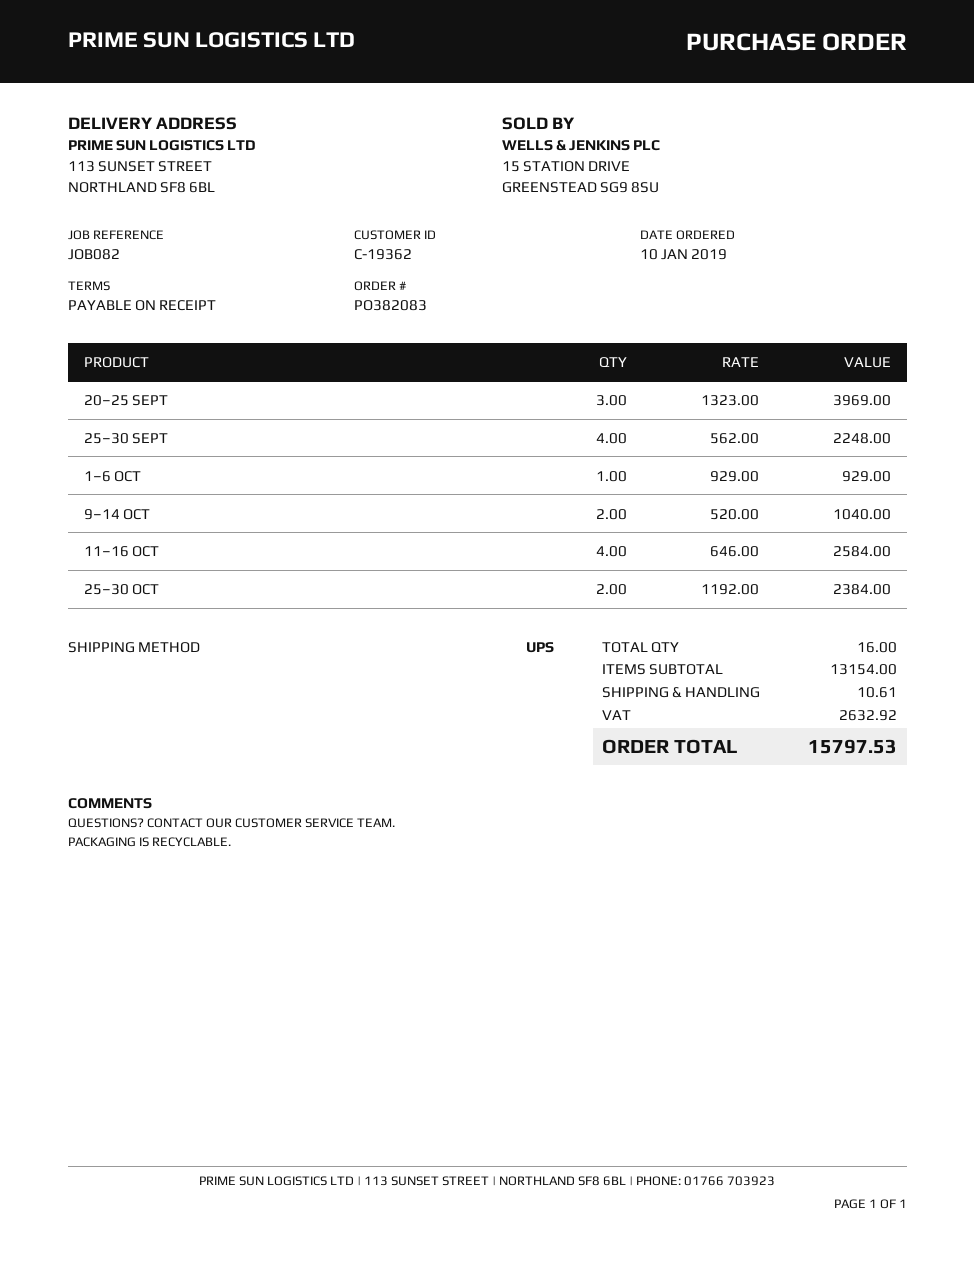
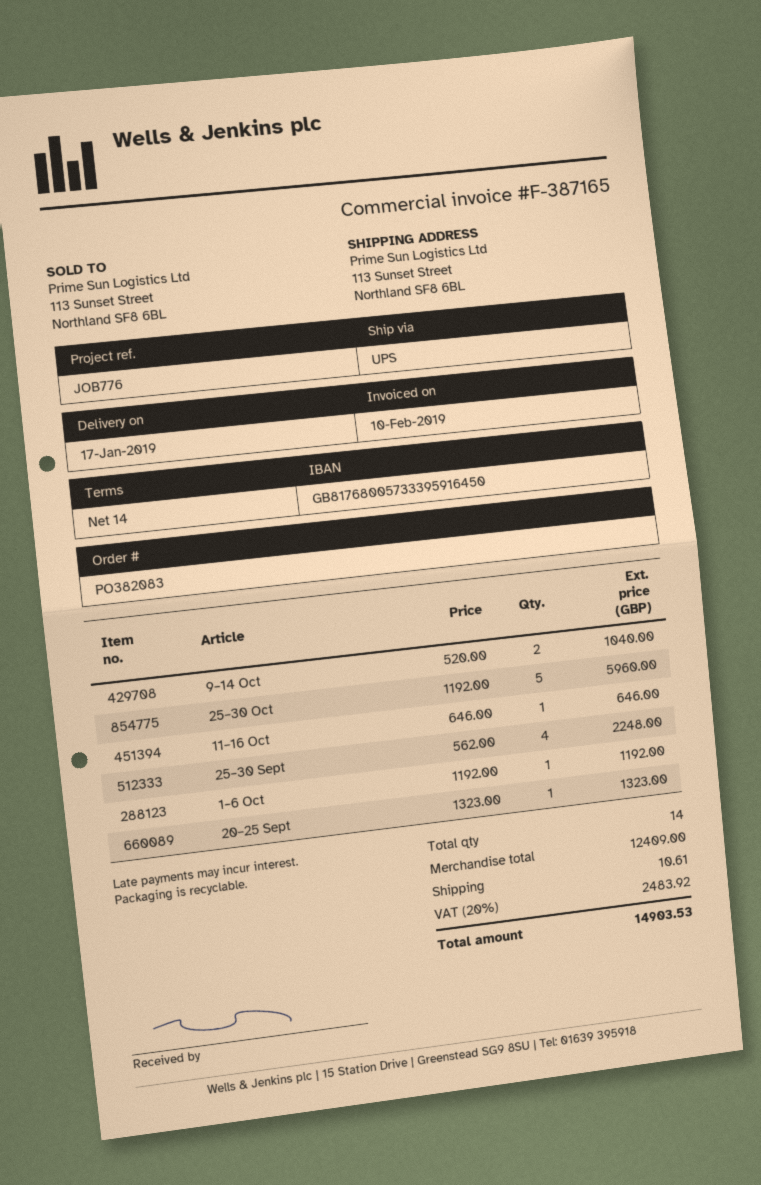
payment terms: on receipt -> 14 days
reference: JOB082 -> JOB776
20–25 SEPT: 3 x 1323.00 = 3969.00 -> 1 x 1323.00 = 1323.00
1–6 OCT: 1 x 929.00 = 929.00 -> 1 x 1192.00 = 1192.00
11–16 OCT: 4 x 646.00 = 2584.00 -> 1 x 646.00 = 646.00
25–30 OCT: 2 x 1192.00 = 2384.00 -> 5 x 1192.00 = 5960.00
total quantity: 16 -> 14
subtotal: 13154.00 -> 12409.00
tax: 2632.92 -> 2483.92
total: 15797.53 -> 14903.53

